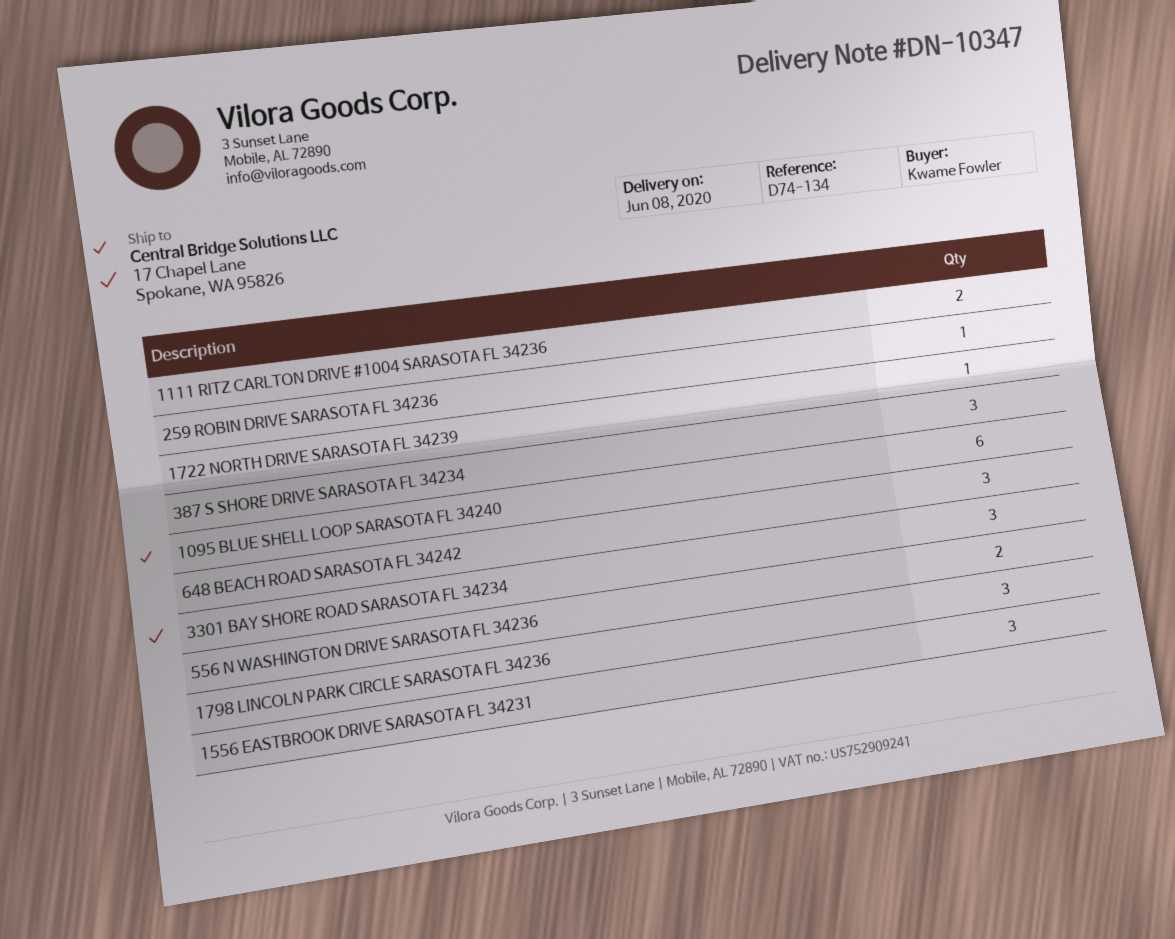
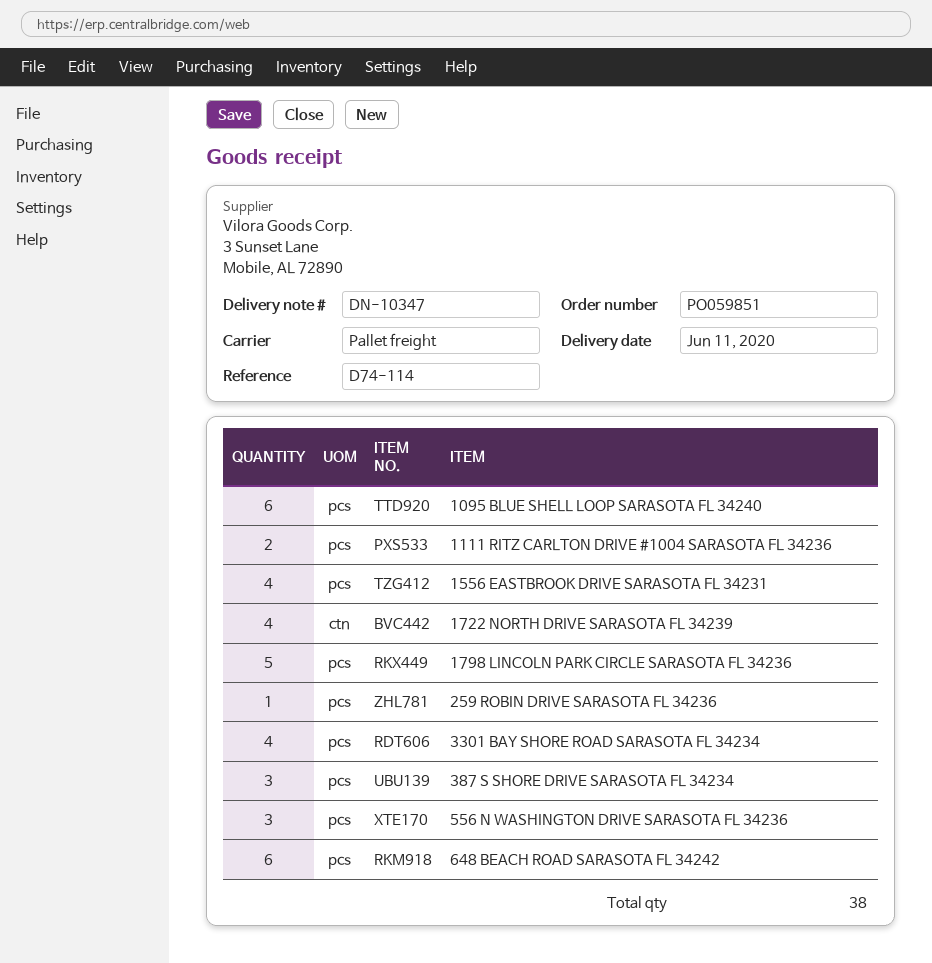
delivery date: 2020-06-08 -> 2020-06-11
reference: D74-134 -> D74-114
1722 NORTH DRIVE SARASOTA FL 34239: 1 -> 4
648 BEACH ROAD SARASOTA FL 34242: 3 -> 6
3301 BAY SHORE ROAD SARASOTA FL 34234: 3 -> 4
556 N WASHINGTON DRIVE SARASOTA FL 34236: 2 -> 3
1798 LINCOLN PARK CIRCLE SARASOTA FL 34236: 3 -> 5
1556 EASTBROOK DRIVE SARASOTA FL 34231: 3 -> 4

